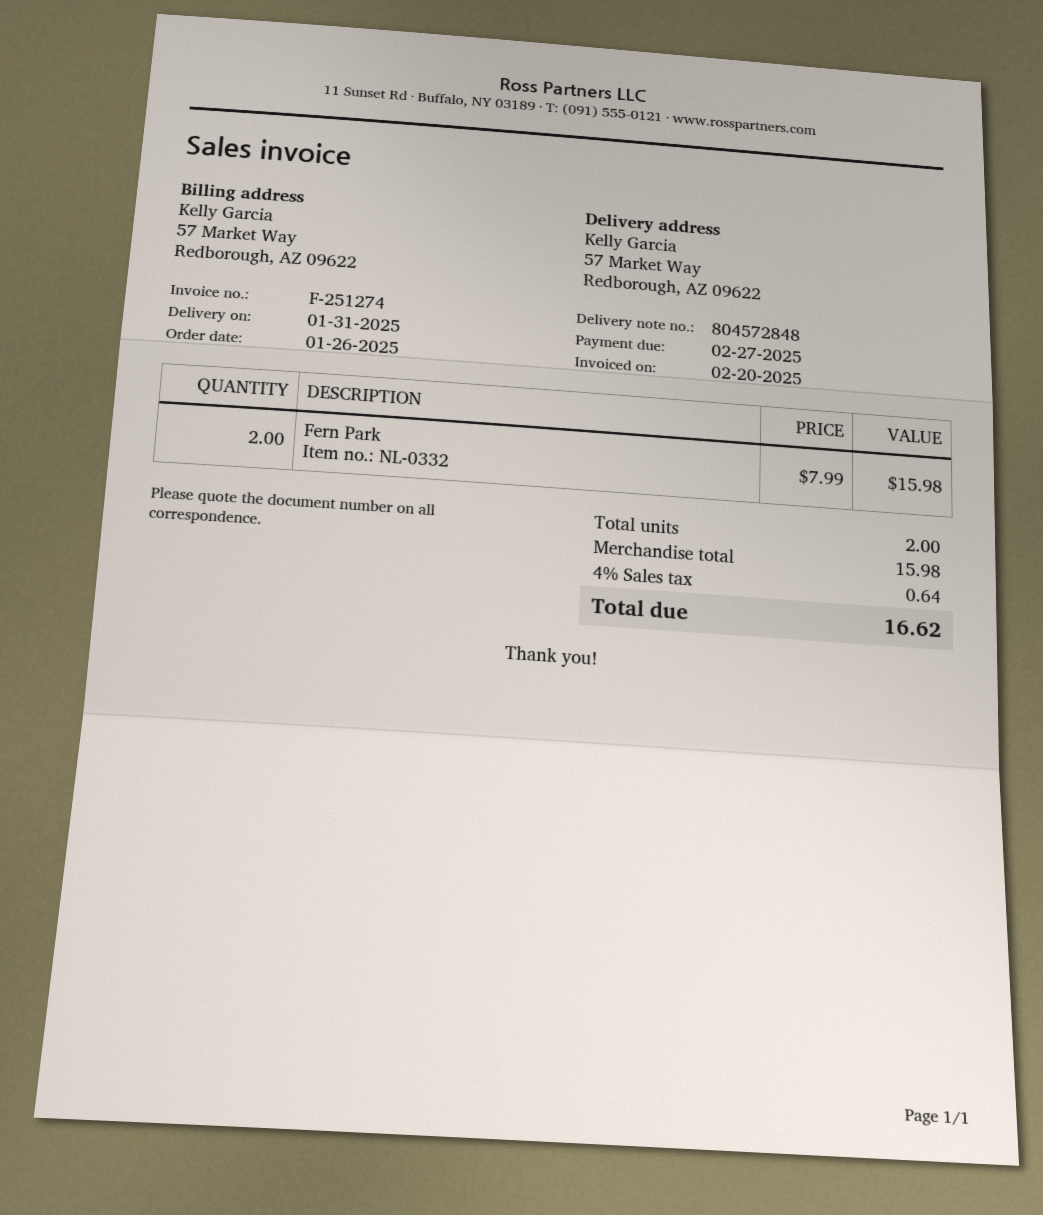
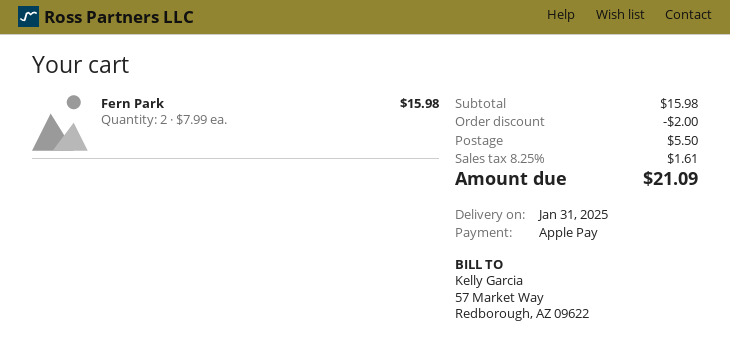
discount: none -> 2.00
shipping: none -> 5.50
tax: 4% = 0.64 -> 8.25% = 1.61
total: 16.62 -> 21.09

